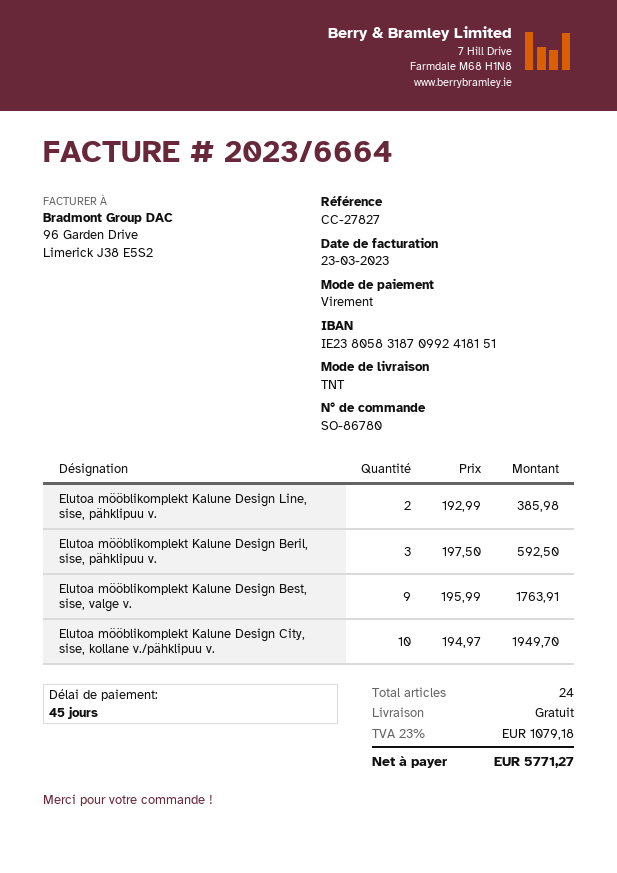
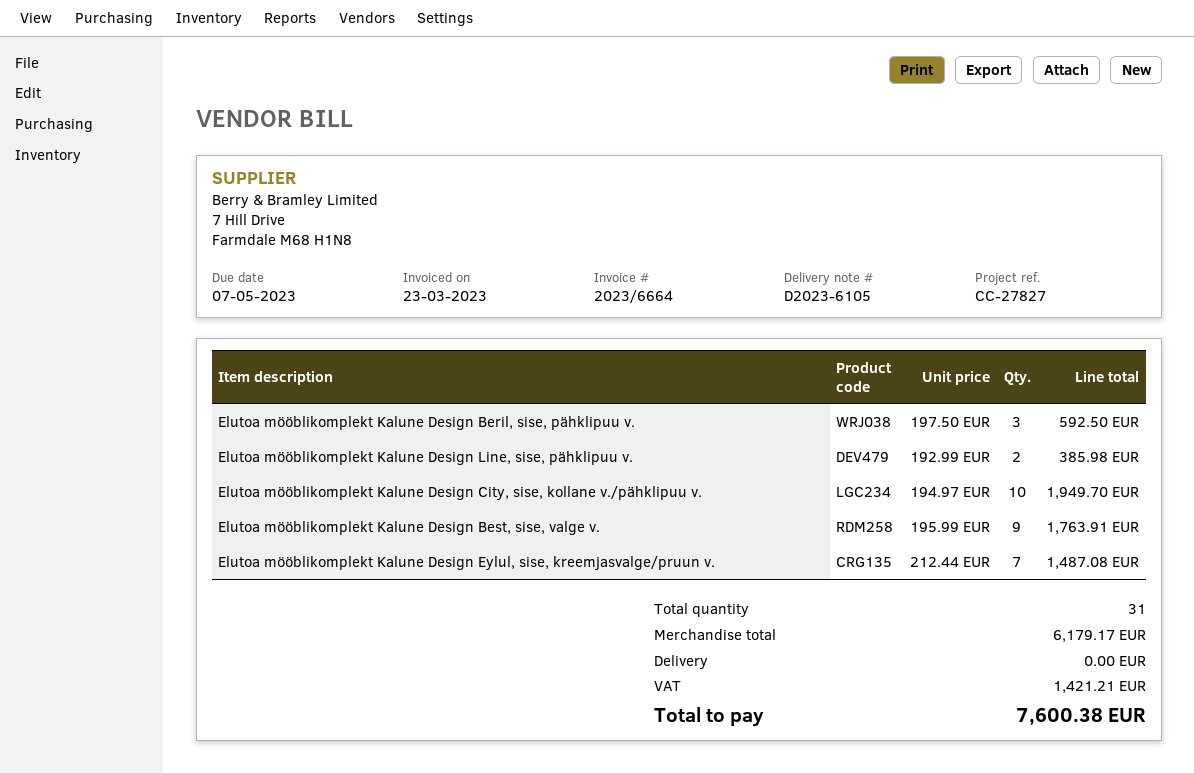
Elutoa mööblikomplekt Kalune Design Eylul, sise, kreemjasvalge/pruun v.: none -> 7 x 212.44 = 1487.08
total quantity: 24 -> 31
tax: 1079.18 -> 1421.21
total: 5771.27 -> 7600.38

